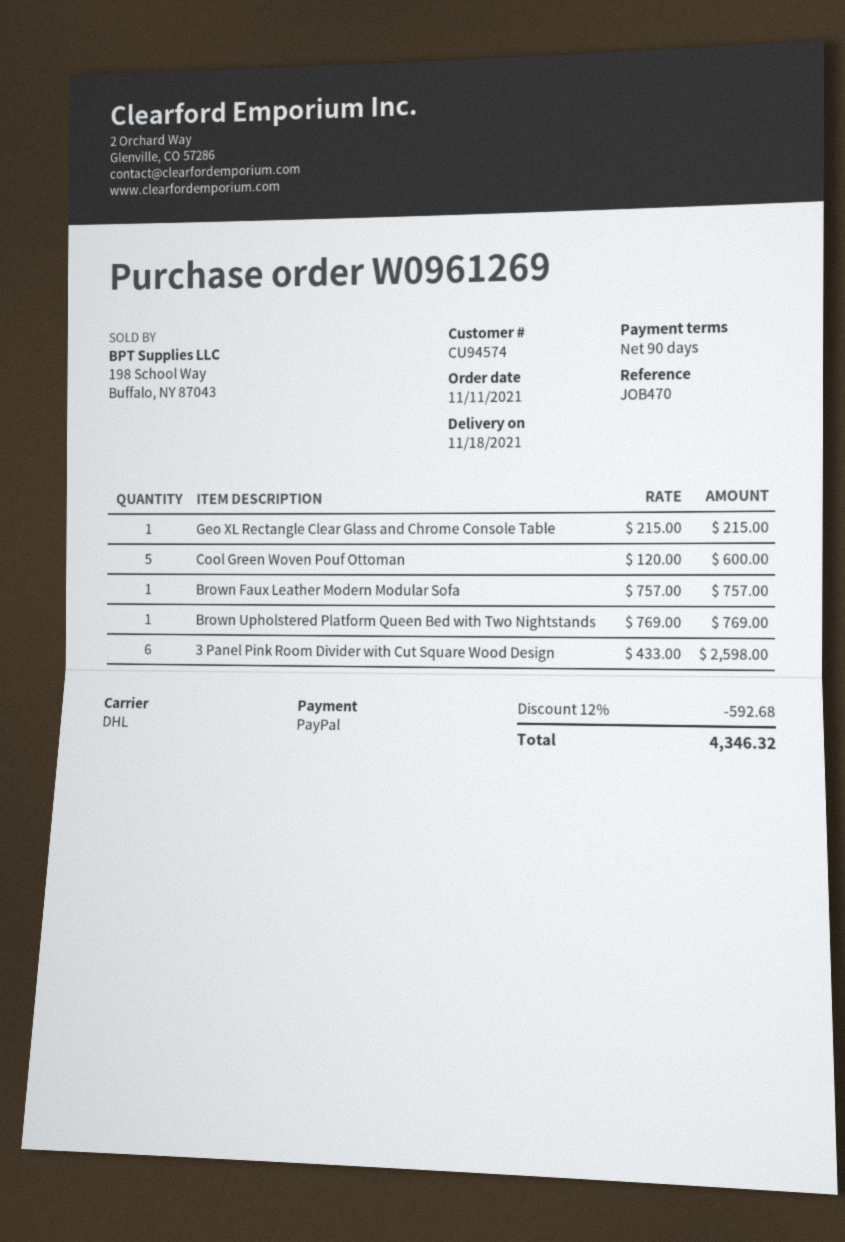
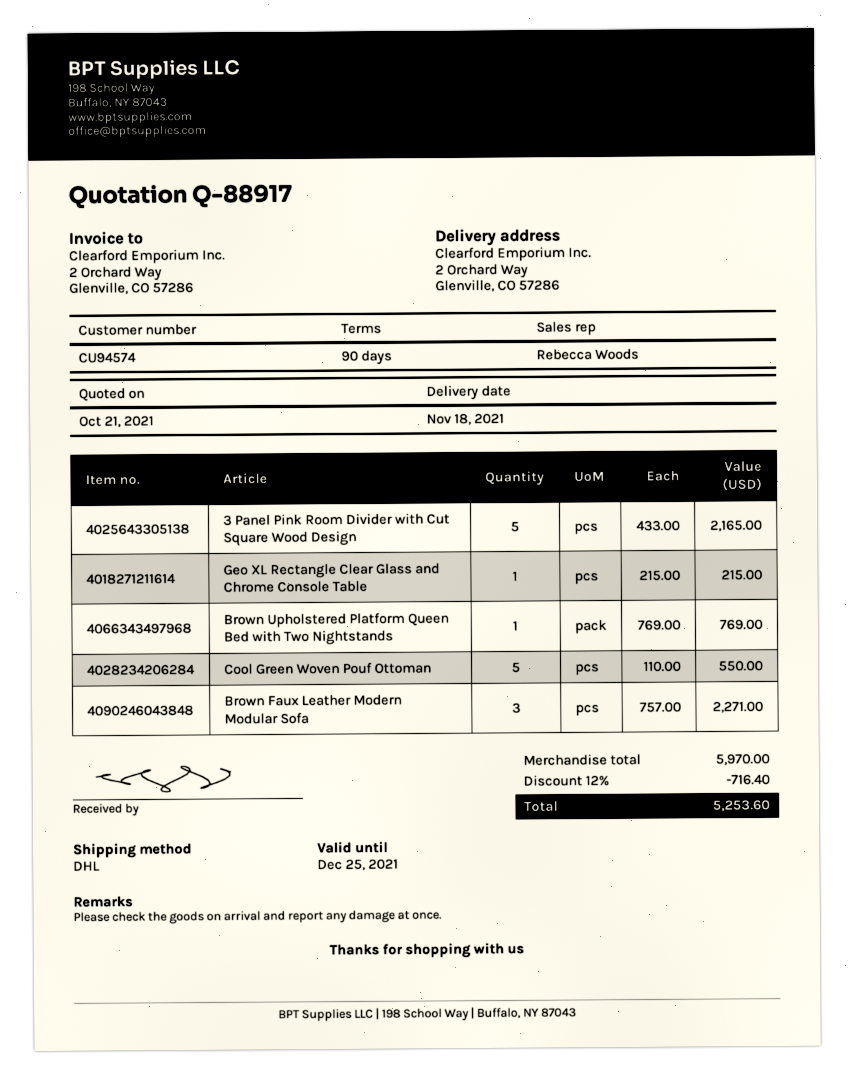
Cool Green Woven Pouf Ottoman: 5 x 120.00 = 600.00 -> 5 x 110.00 = 550.00
Brown Faux Leather Modern Modular Sofa: 1 x 757.00 = 757.00 -> 3 x 757.00 = 2271.00
3 Panel Pink Room Divider with Cut Square Wood Design: 6 x 433.00 = 2598.00 -> 5 x 433.00 = 2165.00
discount: 12% = 592.68 -> 12% = 716.40
total: 4346.32 -> 5253.60

